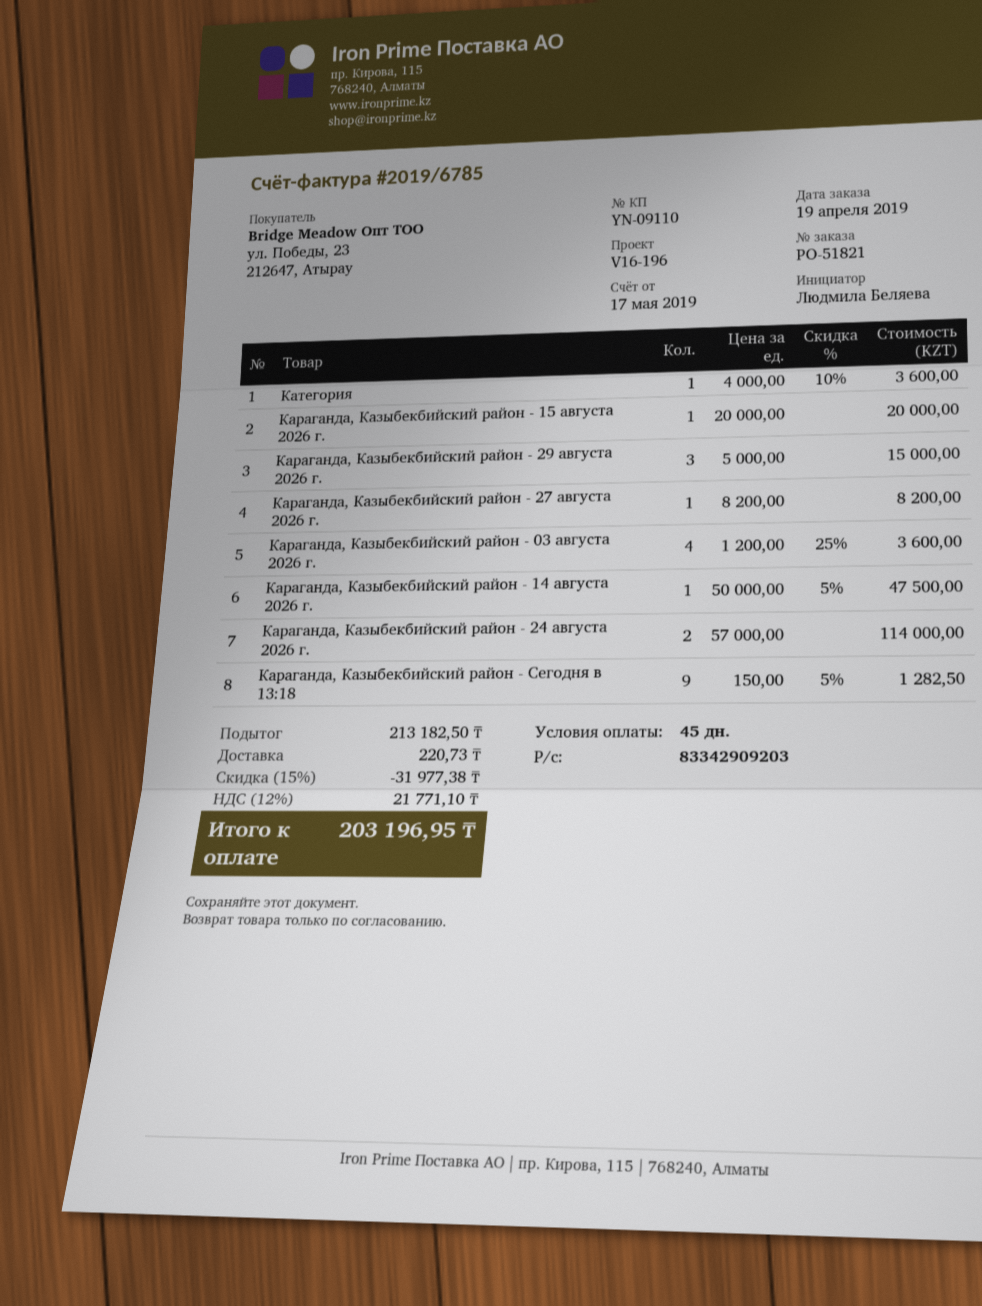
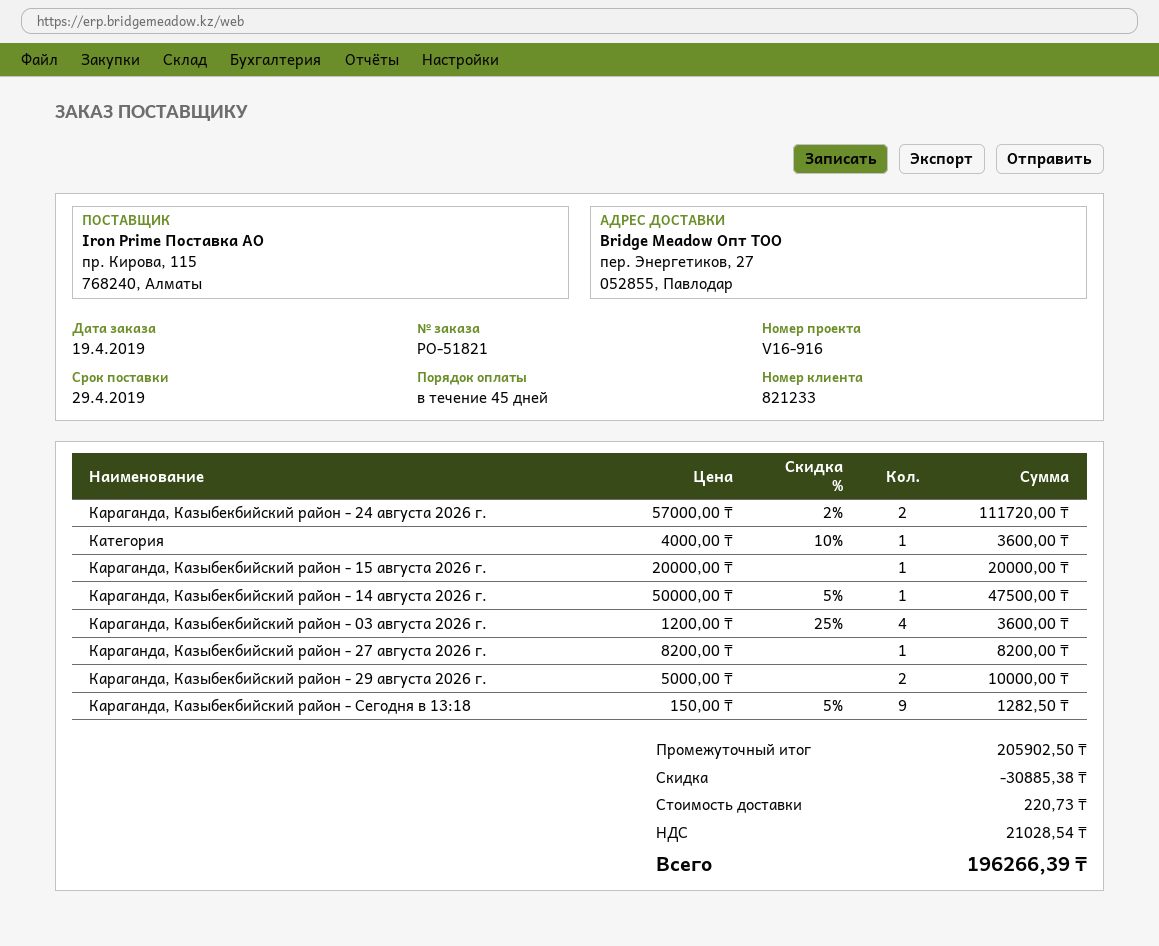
reference: V16-196 -> V16-916
Караганда, Казыбекбийский район - 29 августа 2026 г.: 3 x 5000.00 = 15000.00 -> 2 x 5000.00 = 10000.00
Караганда, Казыбекбийский район - 24 августа 2026 г.: 2 x 57000.00 = 114000.00 -> 2 x 57000.00 - 2% = 111720.00
subtotal: 213182.50 -> 205902.50
discount: 31977.38 -> 30885.38
tax: 21771.10 -> 21028.54
total: 203196.95 -> 196266.39

